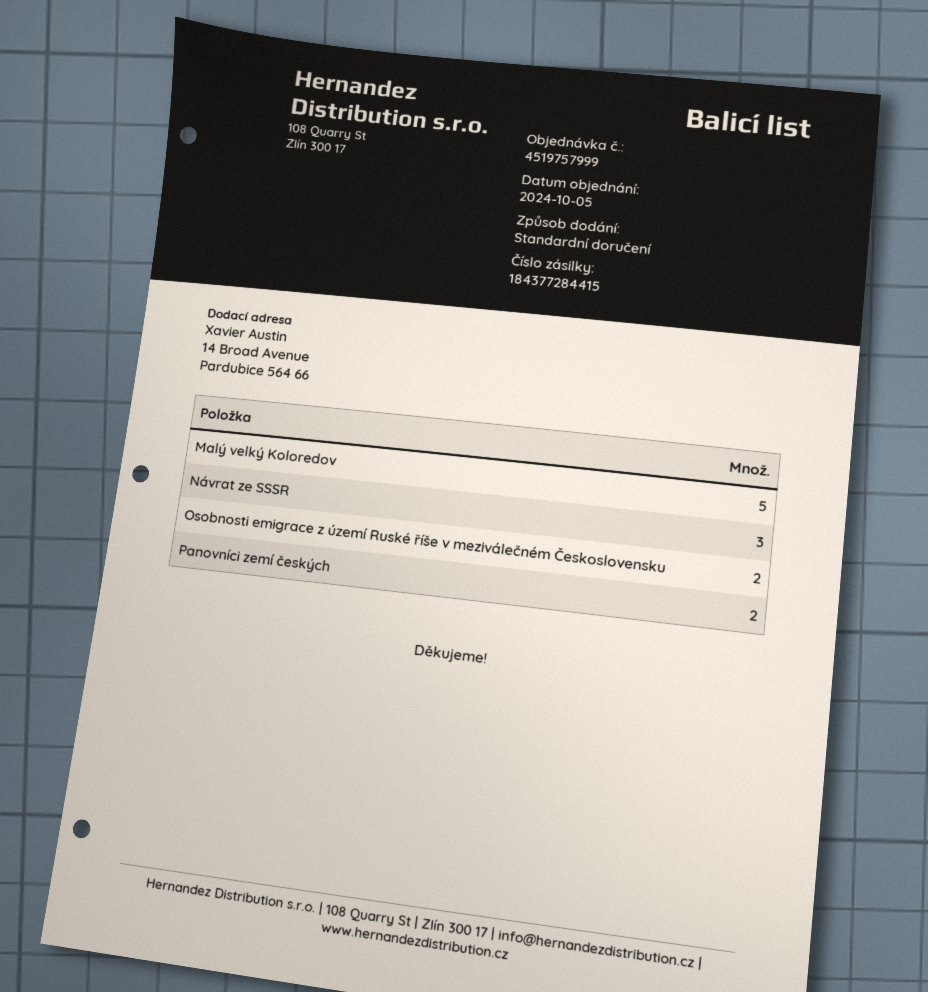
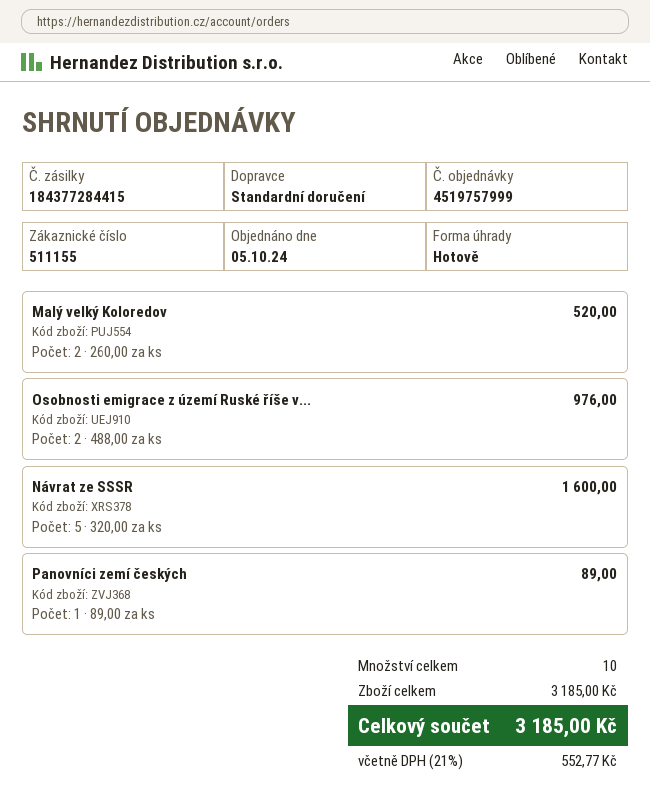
Malý velký Koloredov: 5 -> 2
Návrat ze SSSR: 3 -> 5
Panovníci zemí českých: 2 -> 1

